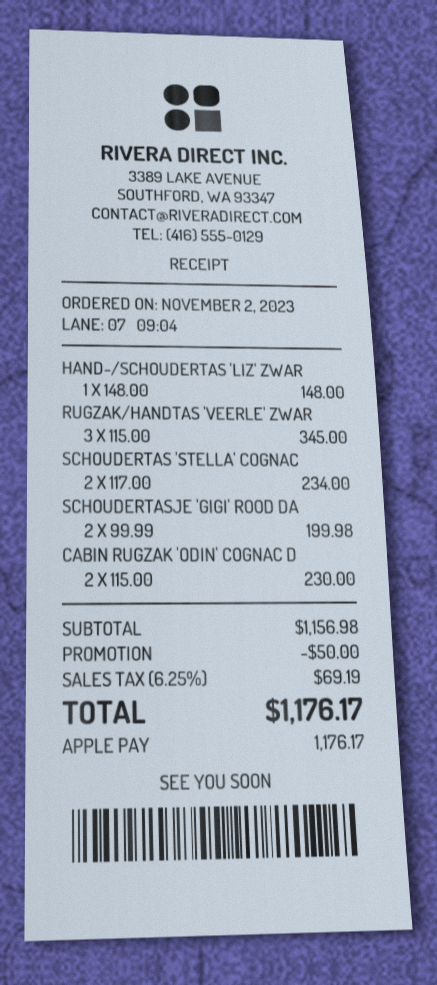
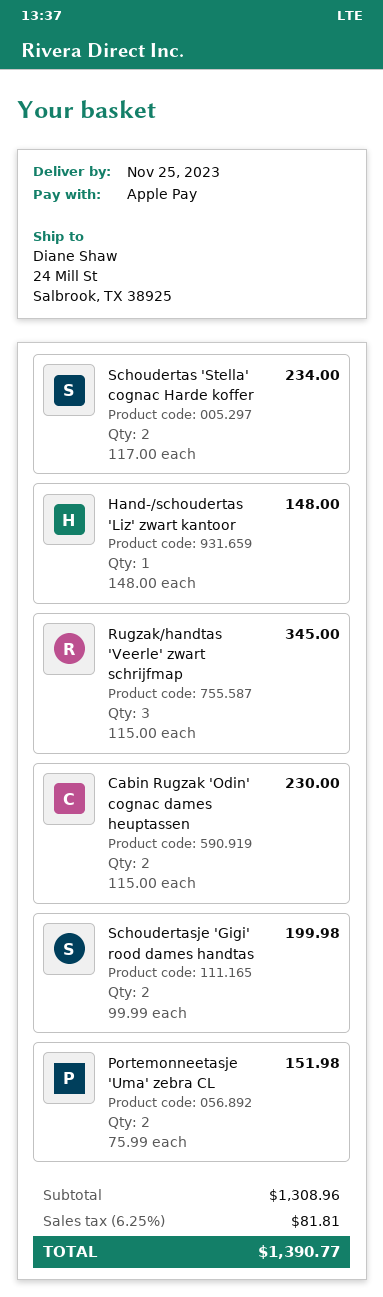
Portemonneetasje 'Uma' zebra CL: none -> 2 x 75.99 = 151.98
subtotal: 1156.98 -> 1308.96
discount: 50.00 -> none
tax: 6.25% = 69.19 -> 6.25% = 81.81
total: 1176.17 -> 1390.77

